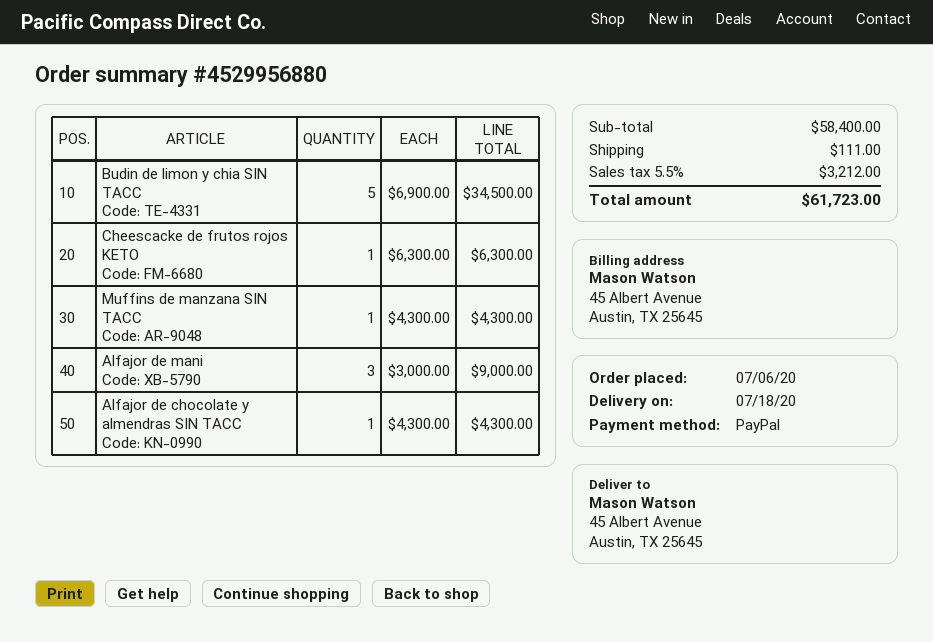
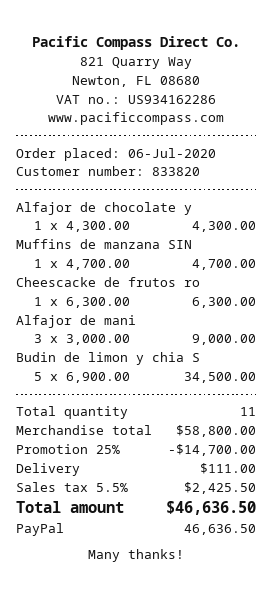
Muffins de manzana SIN TACC: 1 x 4300.00 = 4300.00 -> 1 x 4700.00 = 4700.00
subtotal: 58400.00 -> 58800.00
discount: none -> 25% = 14700.00
tax: 5.5% = 3212.00 -> 5.5% = 2425.50
total: 61723.00 -> 46636.50

